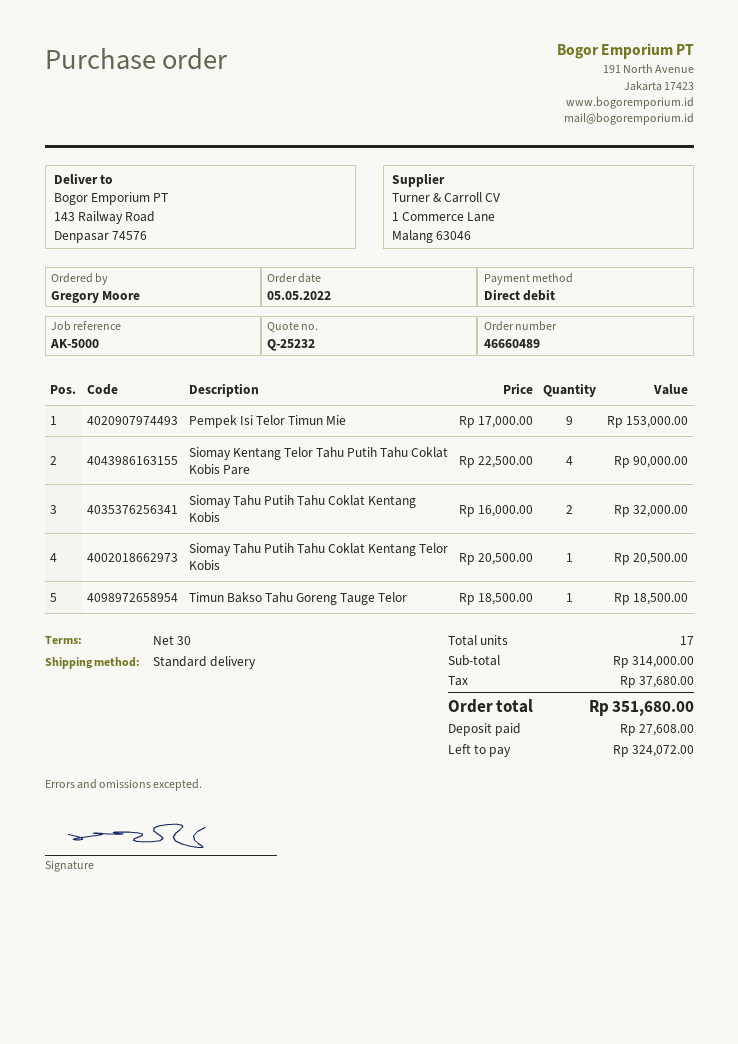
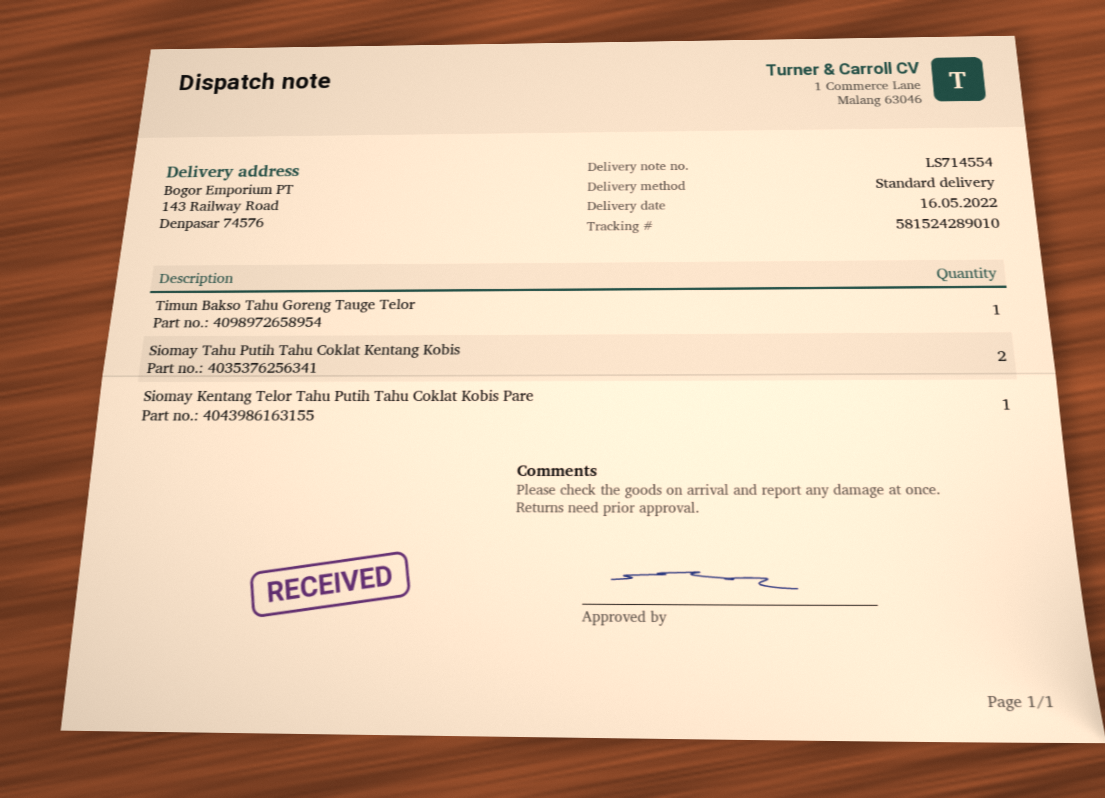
Pempek Isi Telor Timun Mie: 9 -> none
Siomay Kentang Telor Tahu Putih Tahu Coklat Kobis Pare: 4 -> 1
Siomay Tahu Putih Tahu Coklat Kentang Telor Kobis: 1 -> none

